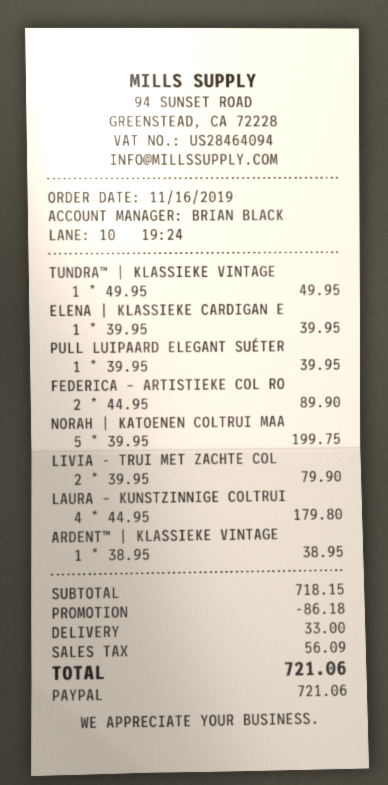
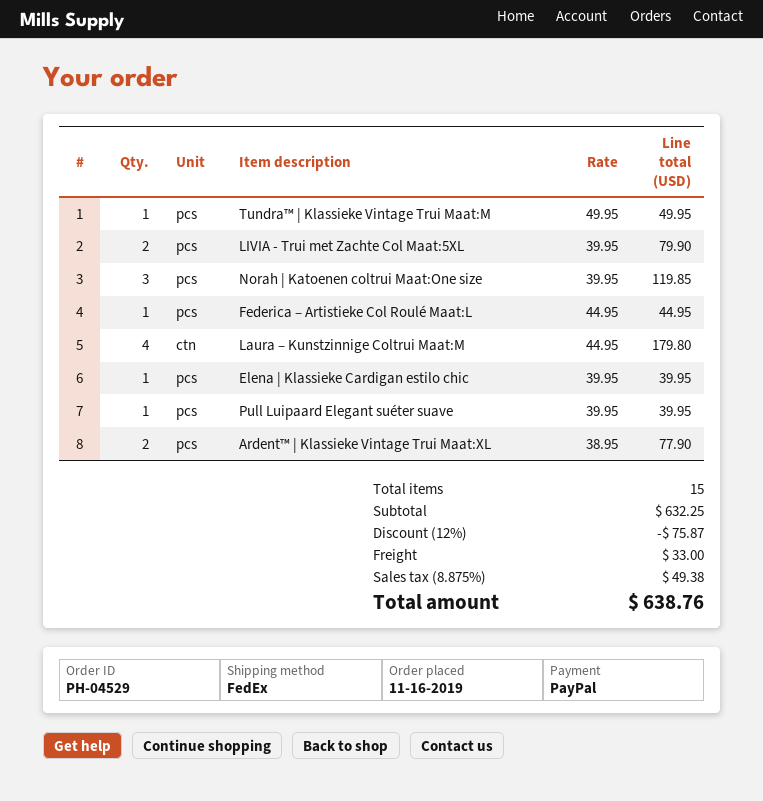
FEDERICA – ARTISTIEKE COL RO: 2 x 44.95 = 89.90 -> 1 x 44.95 = 44.95
NORAH | KATOENEN COLTRUI MAA: 5 x 39.95 = 199.75 -> 3 x 39.95 = 119.85
ARDENT™ | KLASSIEKE VINTAGE: 1 x 38.95 = 38.95 -> 2 x 38.95 = 77.90
subtotal: 718.15 -> 632.25
discount: 86.18 -> 75.87
tax: 56.09 -> 49.38
total: 721.06 -> 638.76

